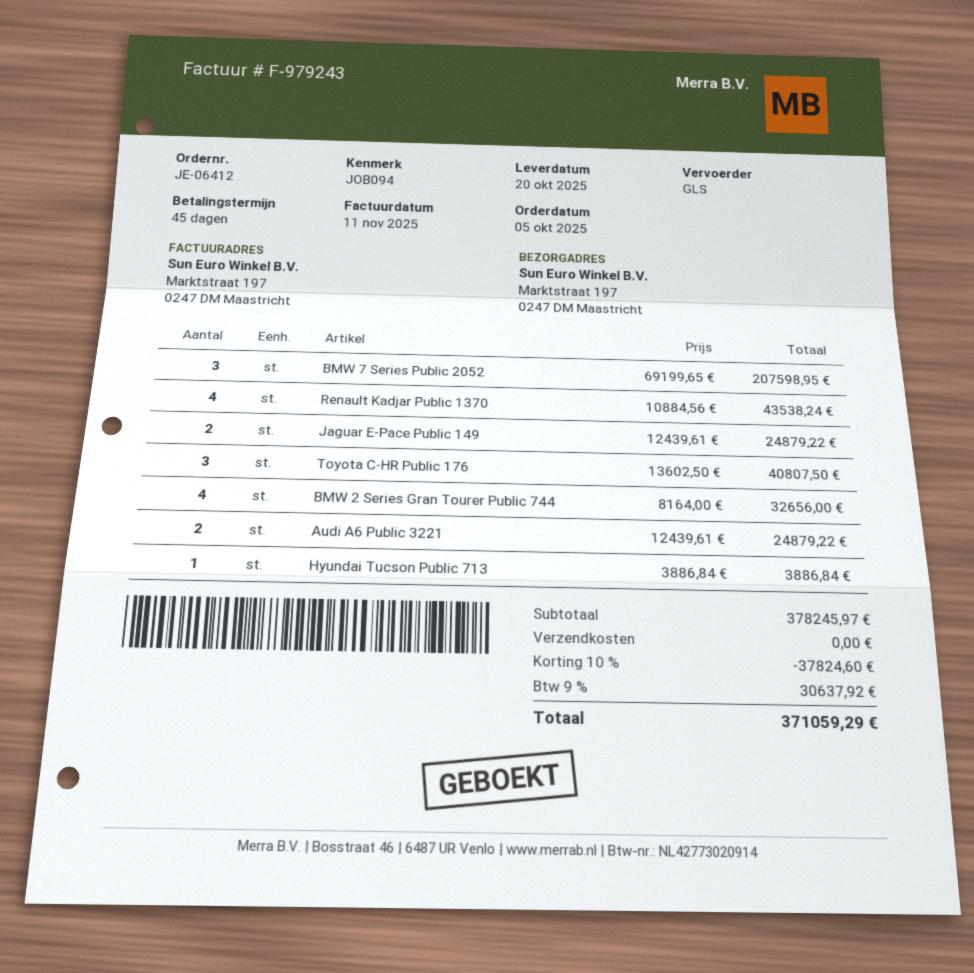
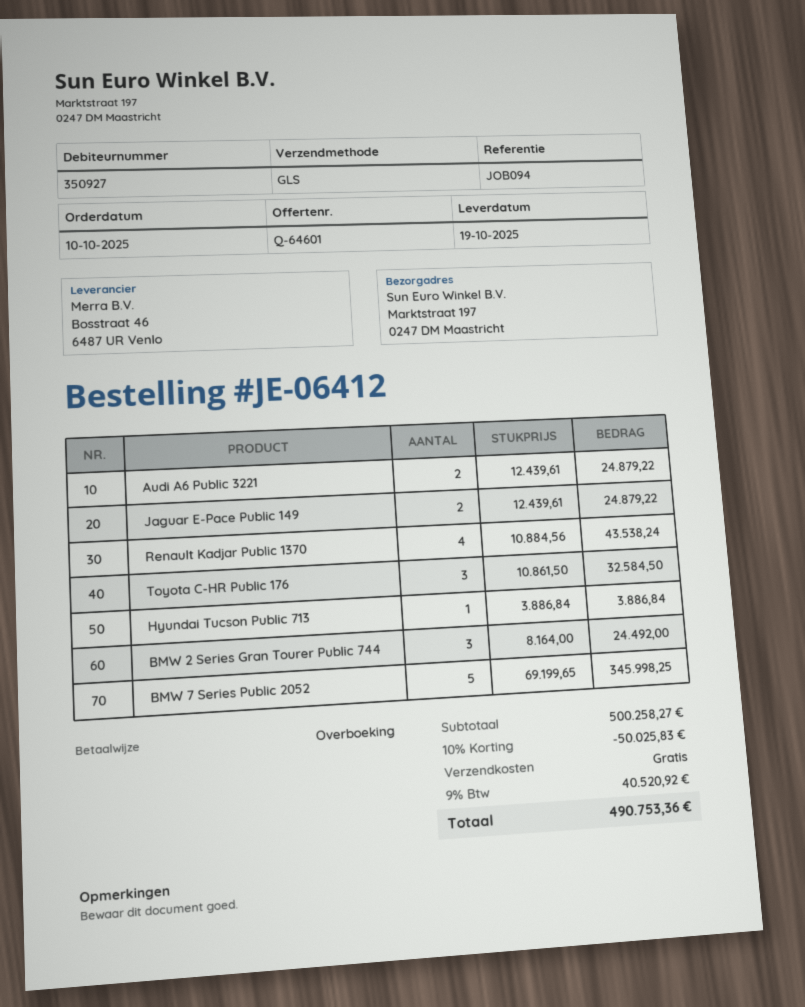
order date: 2025-10-05 -> 2025-10-10
delivery date: 2025-10-20 -> 2025-10-19
BMW 7 Series Public 2052: 3 x 69199.65 = 207598.95 -> 5 x 69199.65 = 345998.25
Toyota C-HR Public 176: 3 x 13602.50 = 40807.50 -> 3 x 10861.50 = 32584.50
BMW 2 Series Gran Tourer Public 744: 4 x 8164.00 = 32656.00 -> 3 x 8164.00 = 24492.00
subtotal: 378245.97 -> 500258.27
discount: 10% = 37824.60 -> 10% = 50025.83
tax: 9% = 30637.92 -> 9% = 40520.92
total: 371059.29 -> 490753.36

